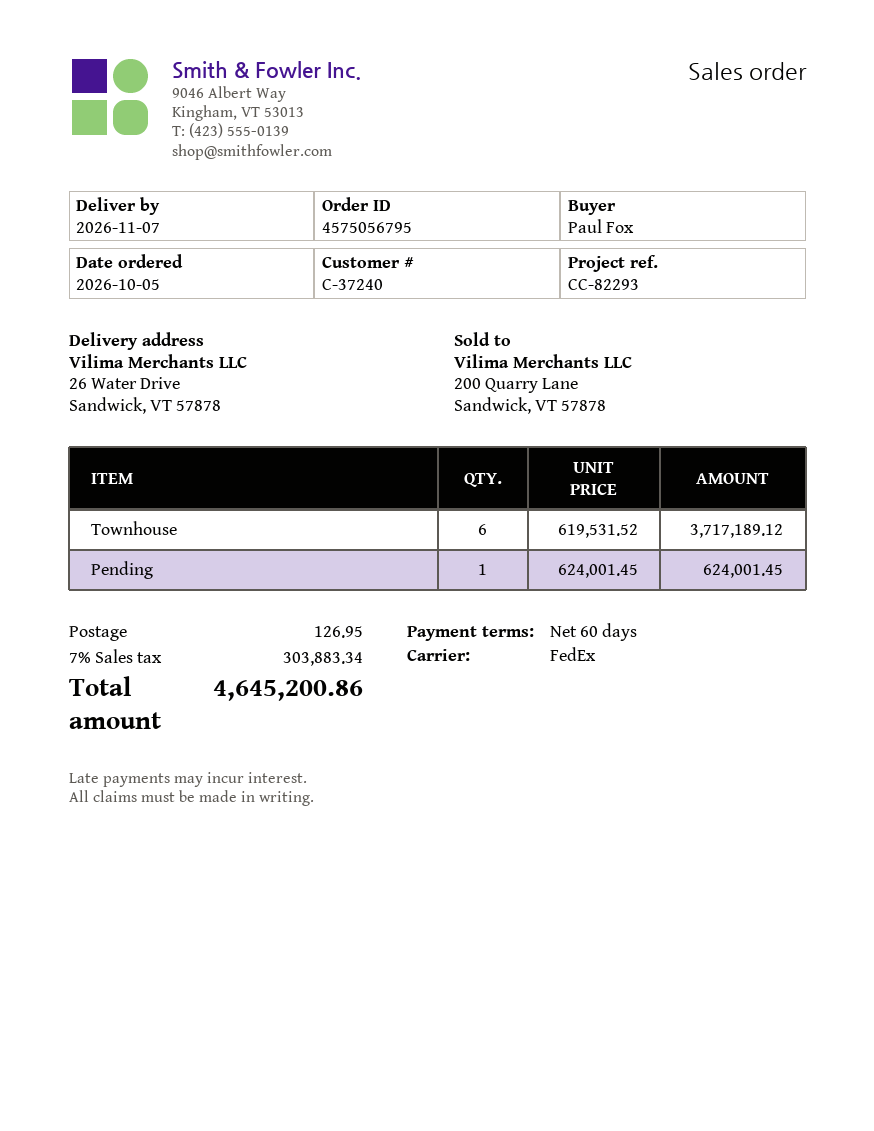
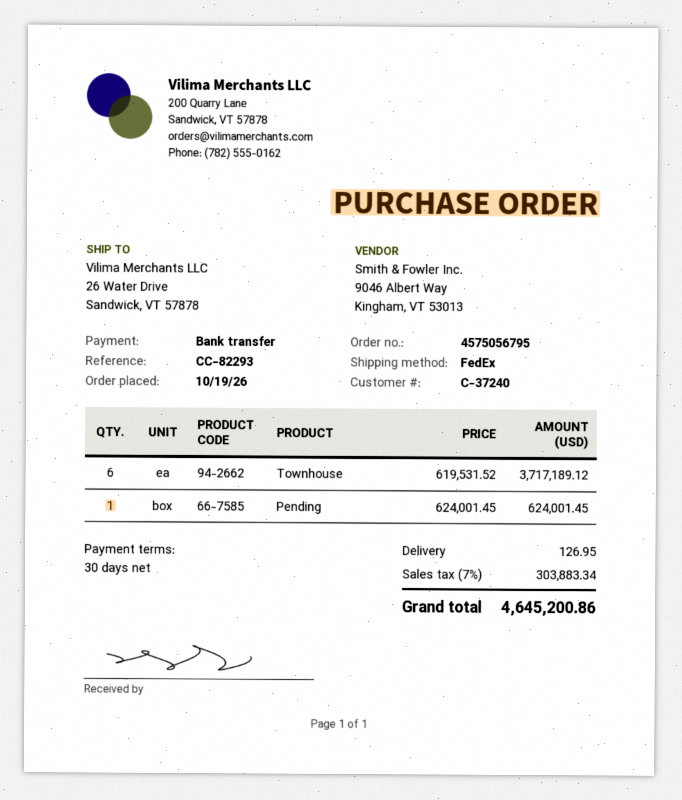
order date: 2026-10-05 -> 2026-10-19
payment terms: 60 days -> 30 days

